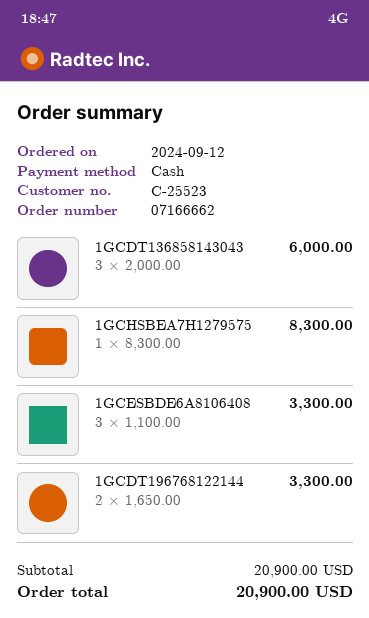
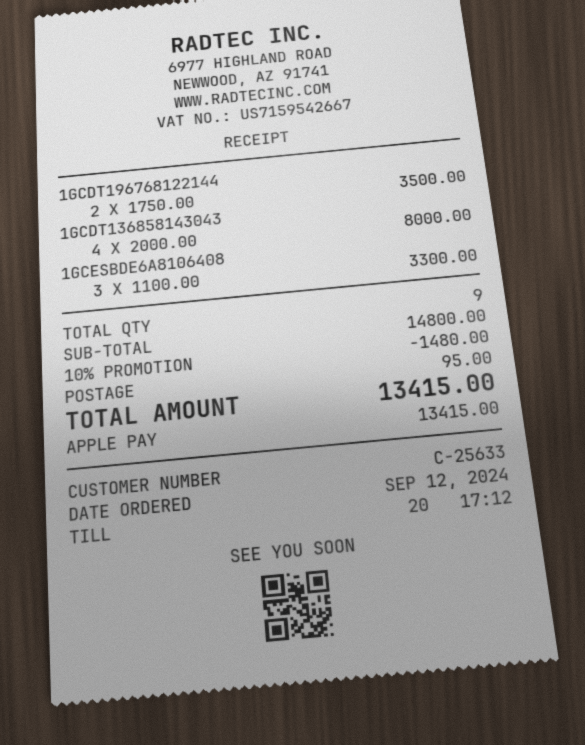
customer number: C-25523 -> C-25633
payment method: cash -> Apple Pay
1GCDT136858143043: 3 x 2000.00 = 6000.00 -> 4 x 2000.00 = 8000.00
1GCHSBEA7H1279575: 1 x 8300.00 = 8300.00 -> none
1GCDT196768122144: 2 x 1650.00 = 3300.00 -> 2 x 1750.00 = 3500.00
subtotal: 20900.00 -> 14800.00
discount: none -> 10% = 1480.00
shipping: none -> 95.00
total: 20900.00 -> 13415.00

